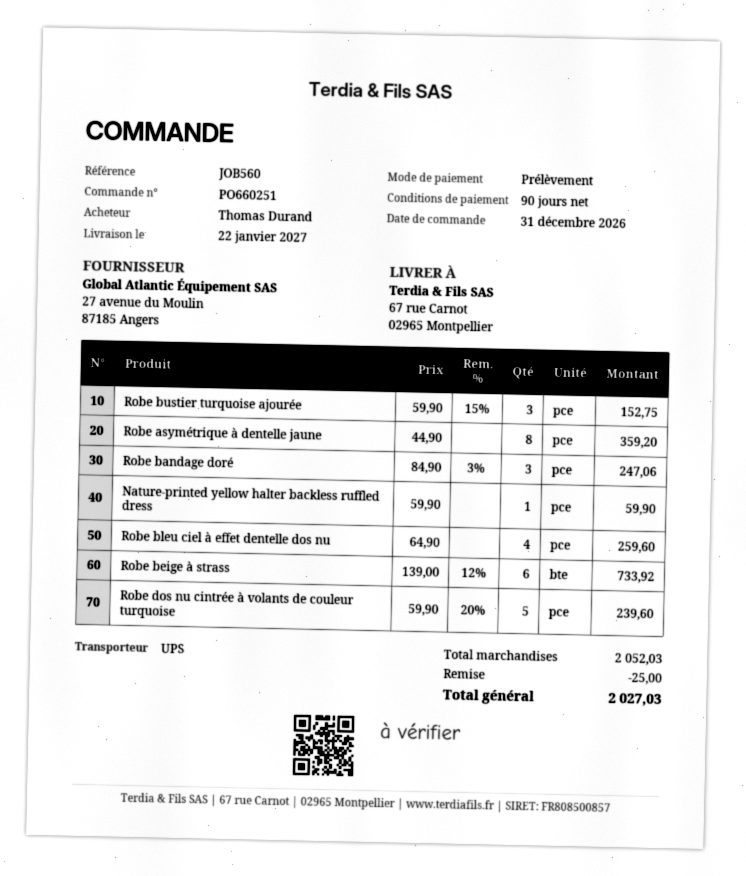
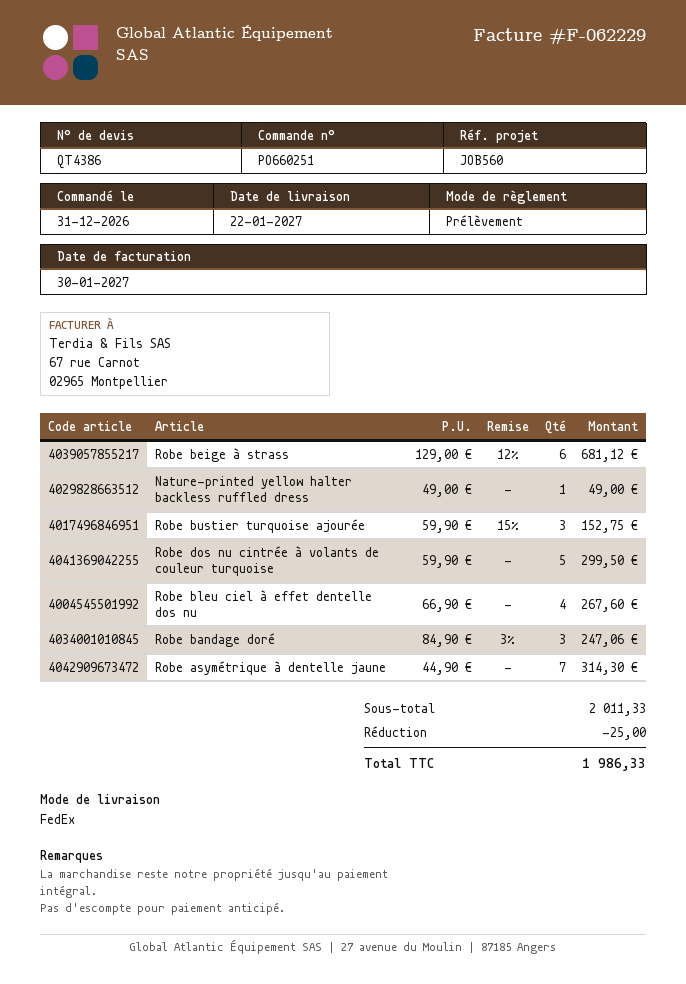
shipping method: UPS -> FedEx
Robe asymétrique à dentelle jaune: 8 x 44.90 = 359.20 -> 7 x 44.90 = 314.30
Nature-printed yellow halter backless ruffled dress: 1 x 59.90 = 59.90 -> 1 x 49.00 = 49.00
Robe bleu ciel à effet dentelle dos nu: 4 x 64.90 = 259.60 -> 4 x 66.90 = 267.60
Robe beige à strass: 6 x 139.00 - 12% = 733.92 -> 6 x 129.00 - 12% = 681.12
Robe dos nu cintrée à volants de couleur turquoise: 5 x 59.90 - 20% = 239.60 -> 5 x 59.90 = 299.50
subtotal: 2052.03 -> 2011.33
total: 2027.03 -> 1986.33

